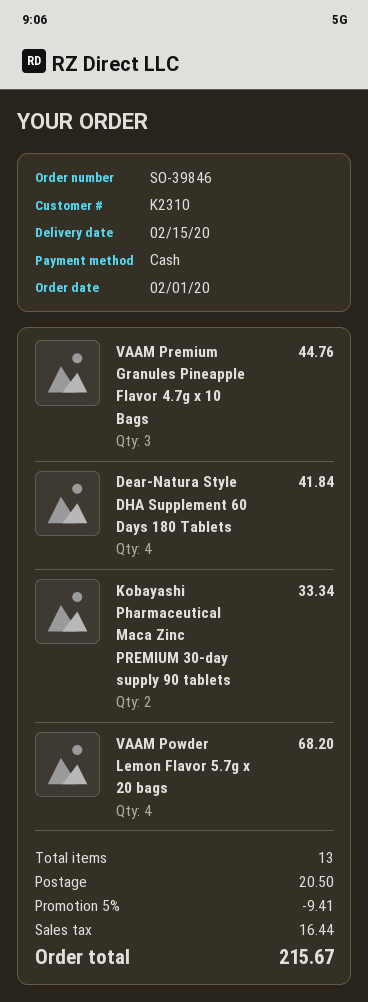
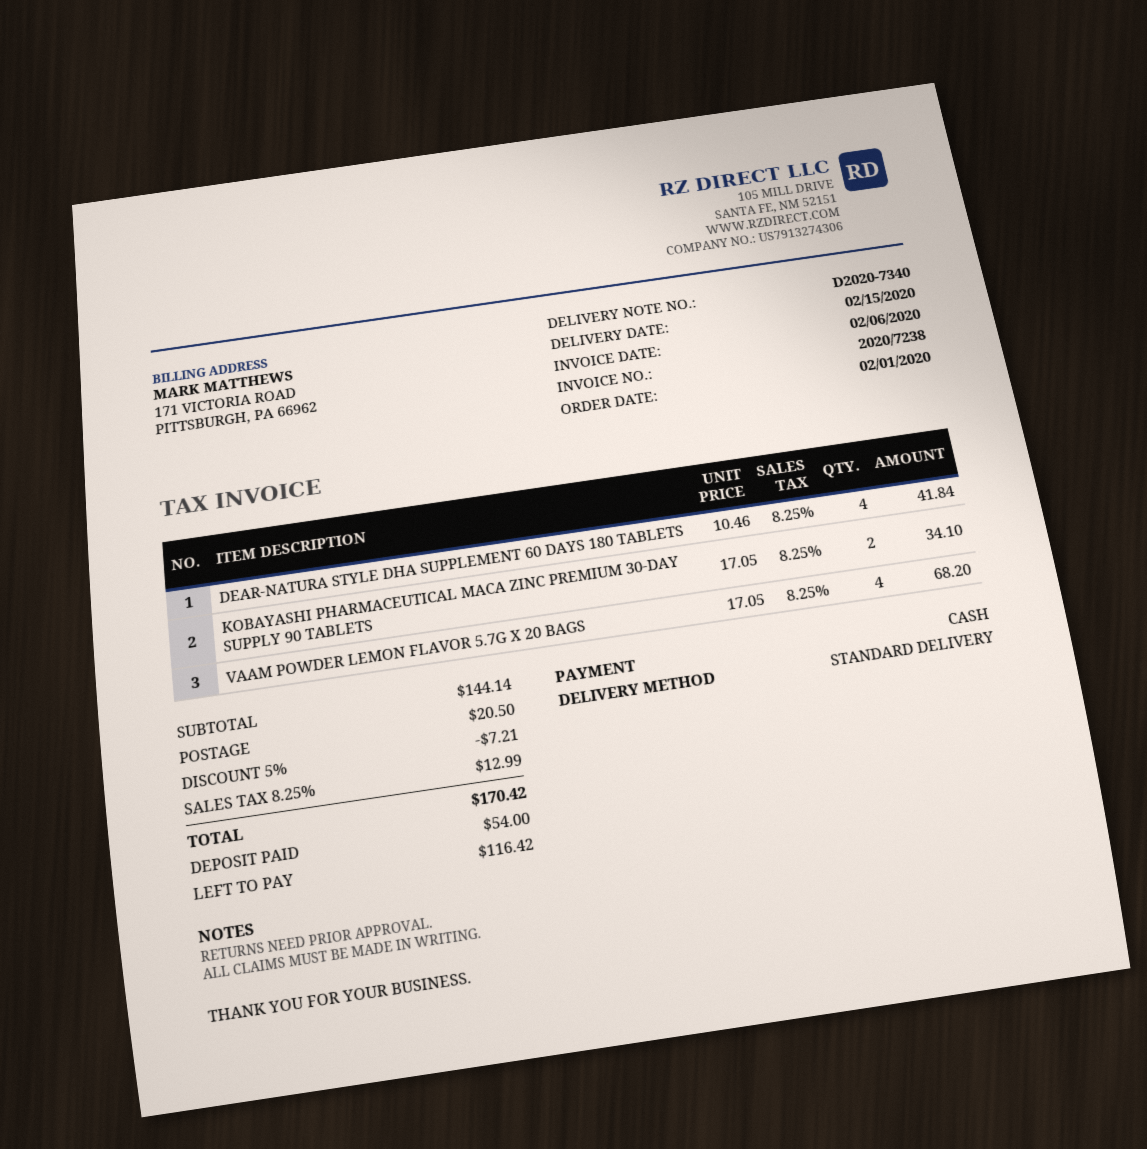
VAAM Premium Granules Pineapple Flavor 4.7g x 10 Bags: 3 for 44.76 -> none
Kobayashi Pharmaceutical Maca Zinc PREMIUM 30-day supply 90 tablets: 2 for 33.34 -> 2 for 34.10
discount: 5% = 9.41 -> 5% = 7.21
tax: 16.44 -> 12.99
total: 215.67 -> 170.42

